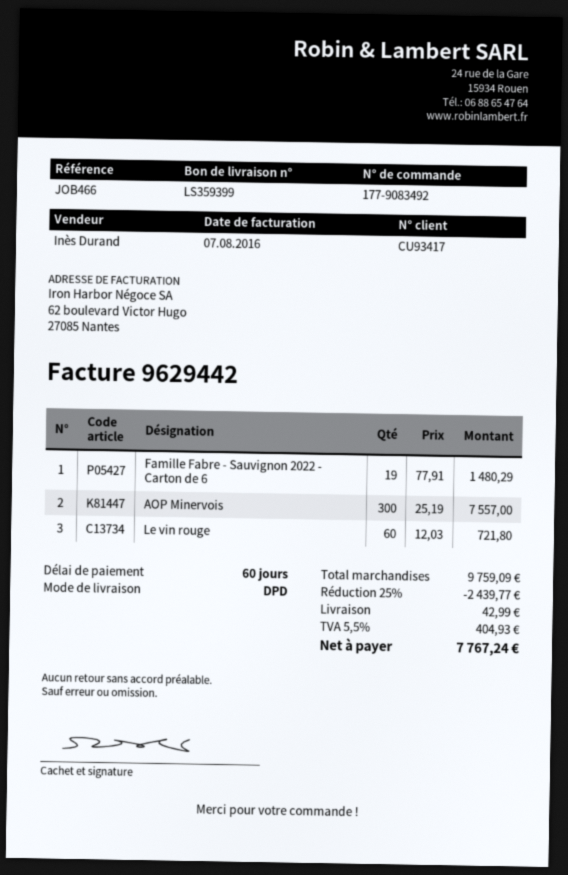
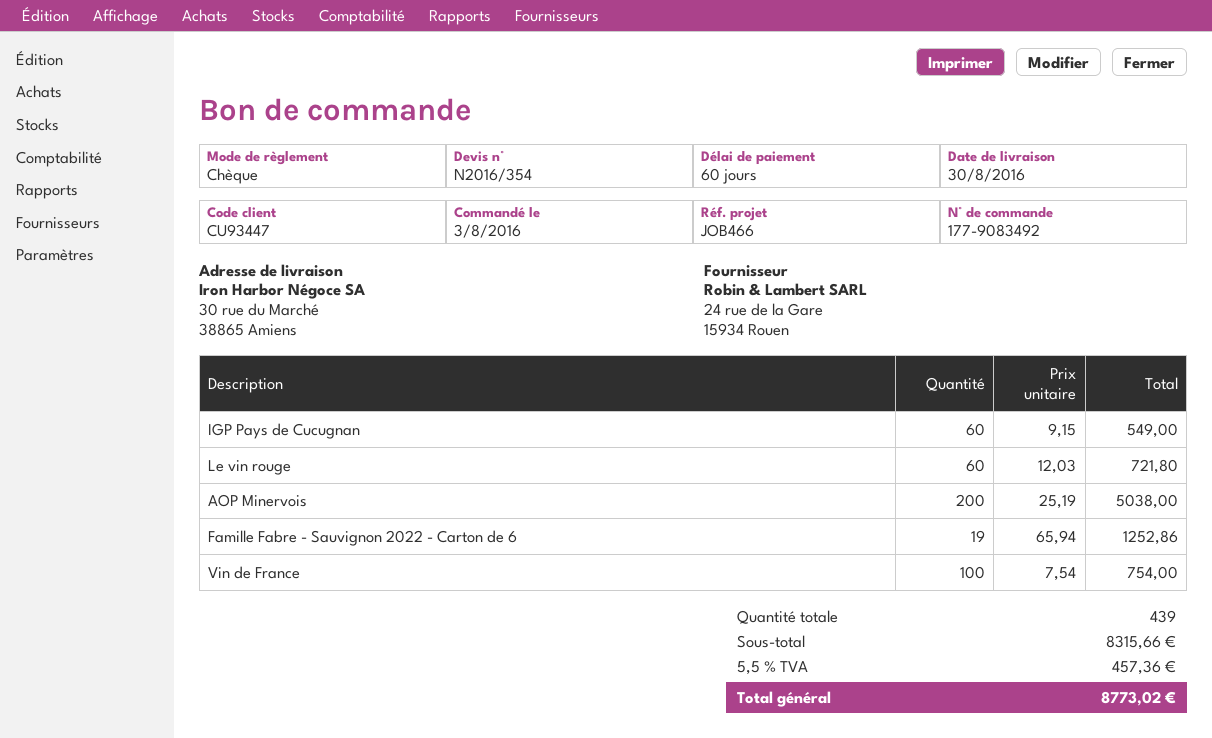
customer number: CU93417 -> CU93447
Famille Fabre - Sauvignon 2022 - Carton de 6: 19 x 77.91 = 1480.29 -> 19 x 65.94 = 1252.86
AOP Minervois: 300 x 25.19 = 7557.00 -> 200 x 25.19 = 5038.00
IGP Pays de Cucugnan: none -> 60 x 9.15 = 549.00
Vin de France: none -> 100 x 7.54 = 754.00
subtotal: 9759.09 -> 8315.66
discount: 25% = 2439.77 -> none
shipping: 42.99 -> none
tax: 5.5% = 404.93 -> 5.5% = 457.36
total: 7767.24 -> 8773.02

